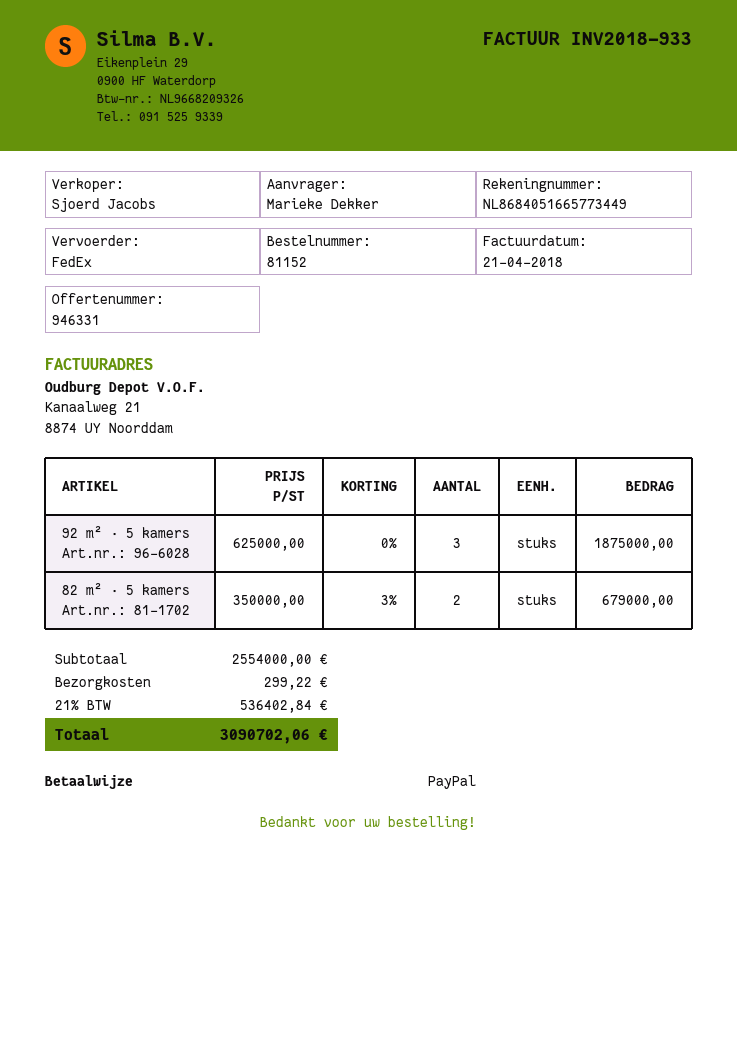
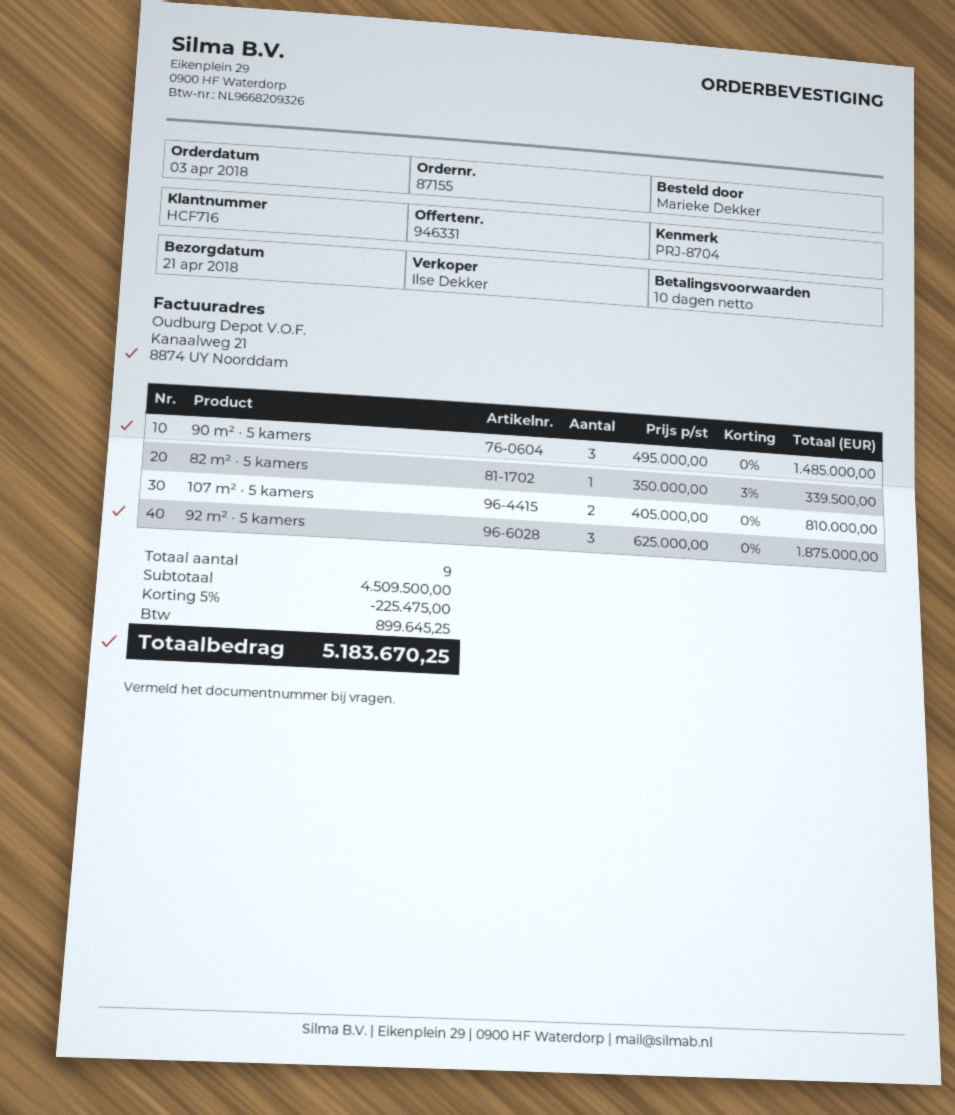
order number: 81152 -> 87155
sales rep: Sjoerd Jacobs -> Ilse Dekker
82 m² · 5 kamers: 2 x 350000.00 - 3% = 679000.00 -> 1 x 350000.00 - 3% = 339500.00
90 m² · 5 kamers: none -> 3 x 495000.00 = 1485000.00
107 m² · 5 kamers: none -> 2 x 405000.00 = 810000.00
subtotal: 2554000.00 -> 4509500.00
discount: none -> 5% = 225475.00
shipping: 299.22 -> none
tax: 536402.84 -> 899645.25
total: 3090702.06 -> 5183670.25

